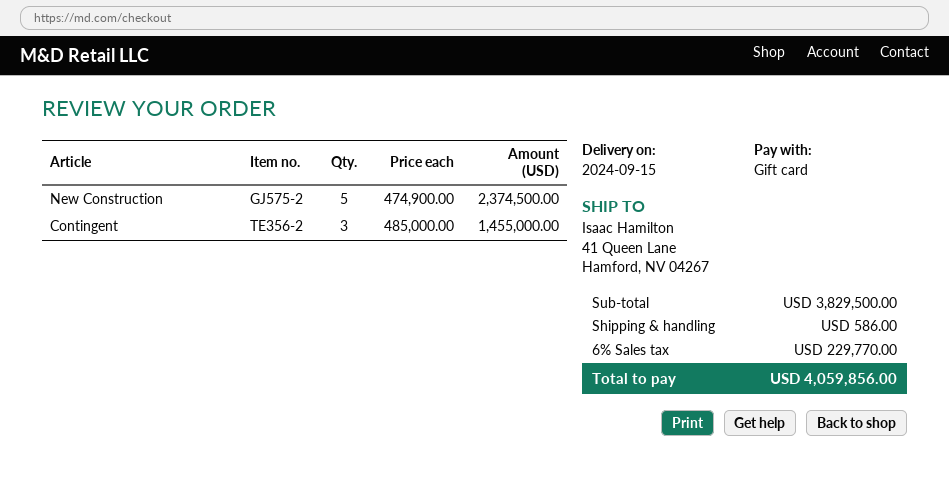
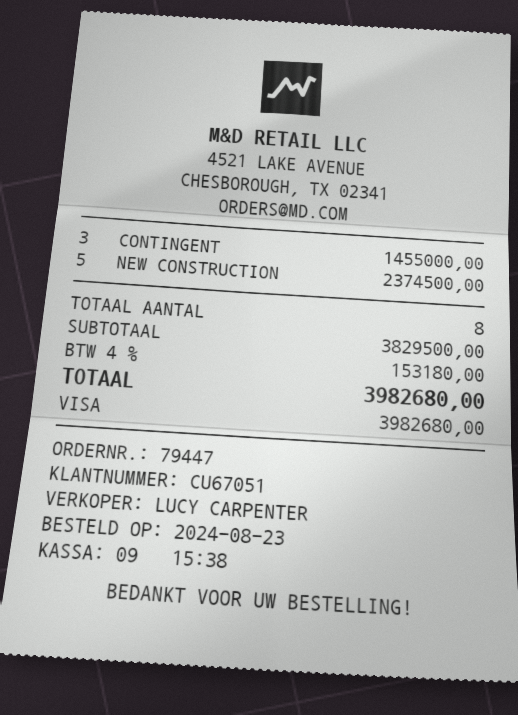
payment method: gift card -> Visa
shipping: 586.00 -> none
tax: 6% = 229770.00 -> 4% = 153180.00
total: 4059856.00 -> 3982680.00

